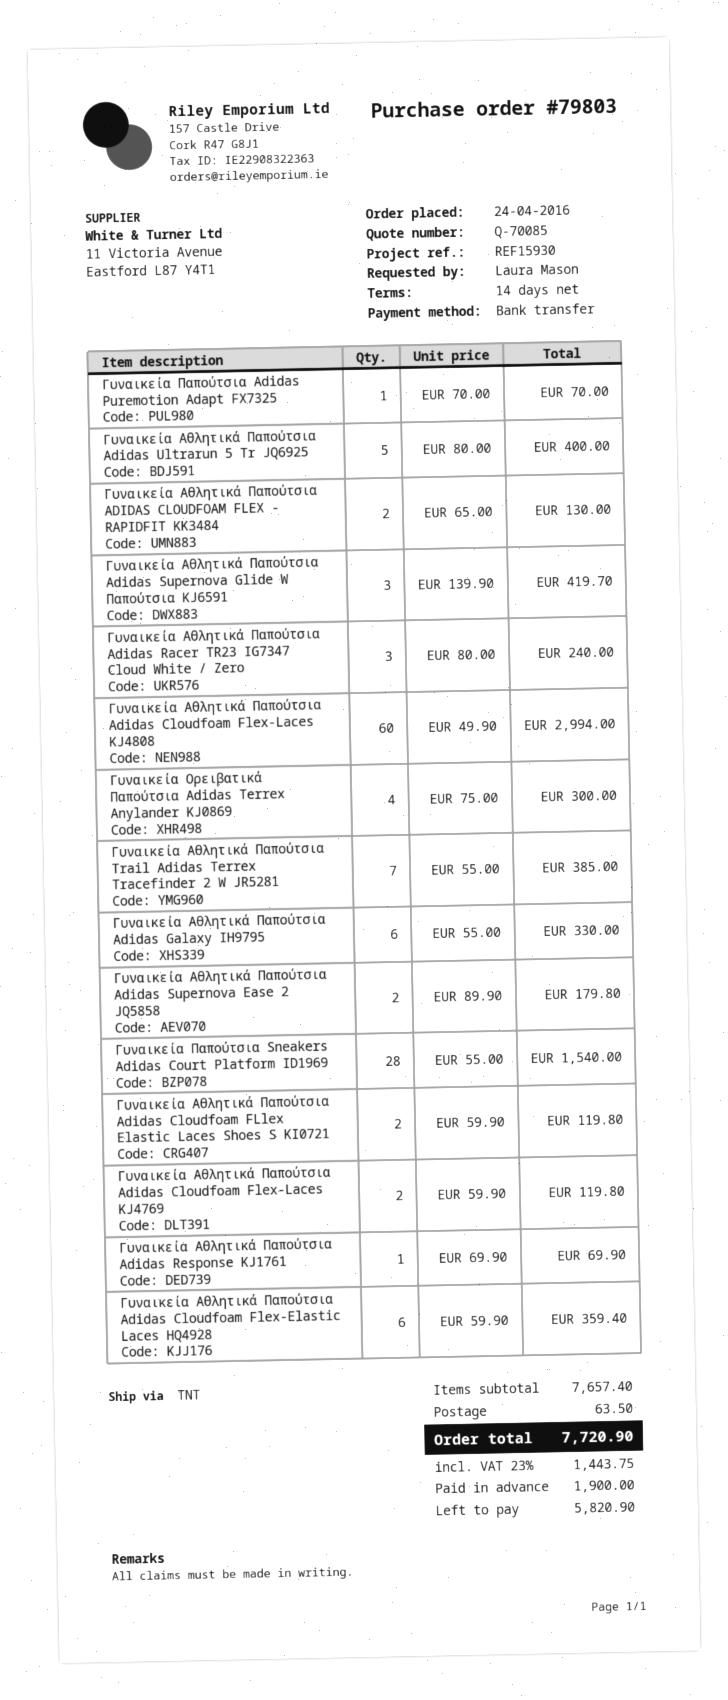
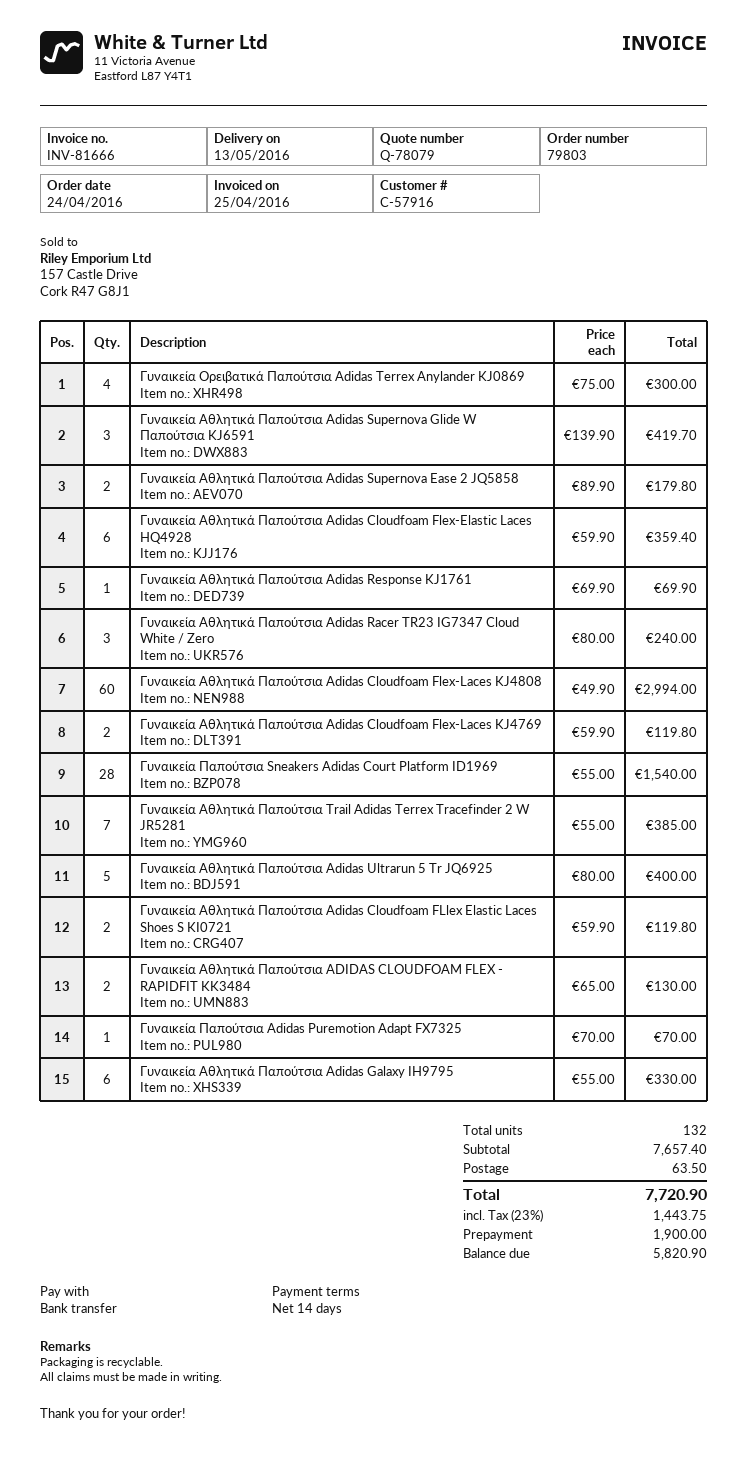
quote number: Q-70085 -> Q-78079

